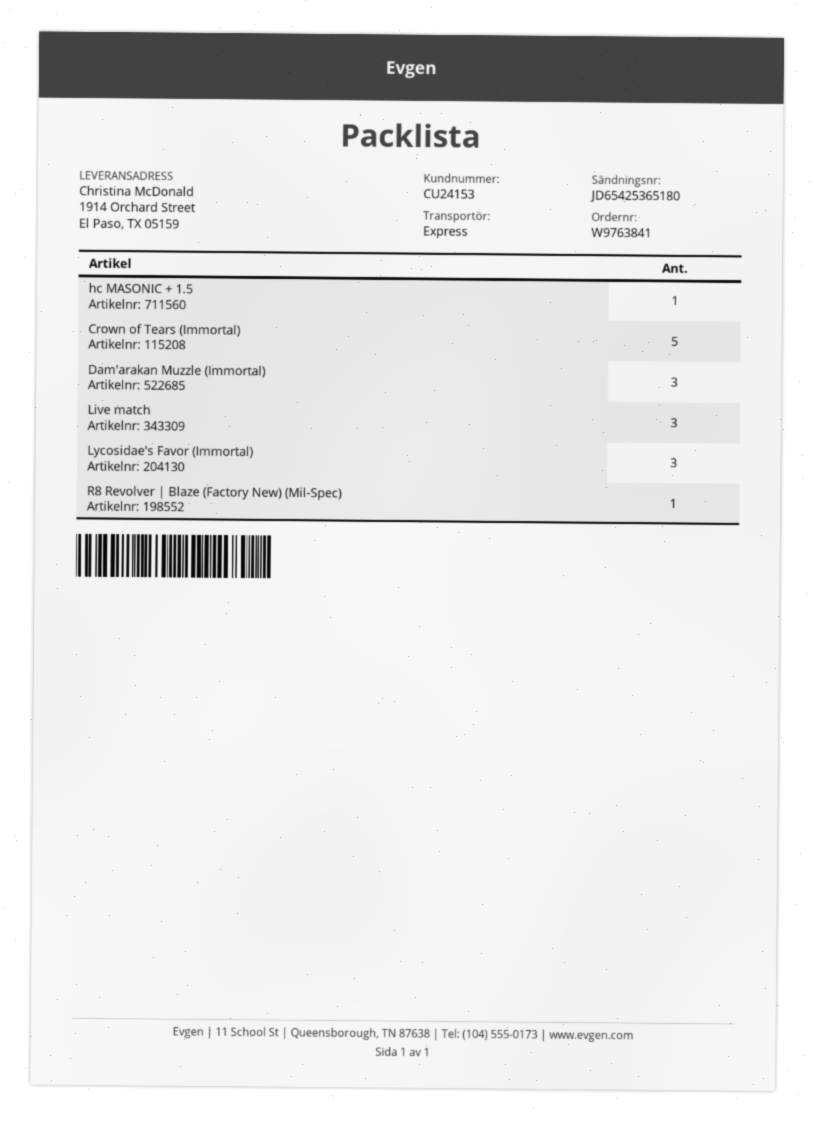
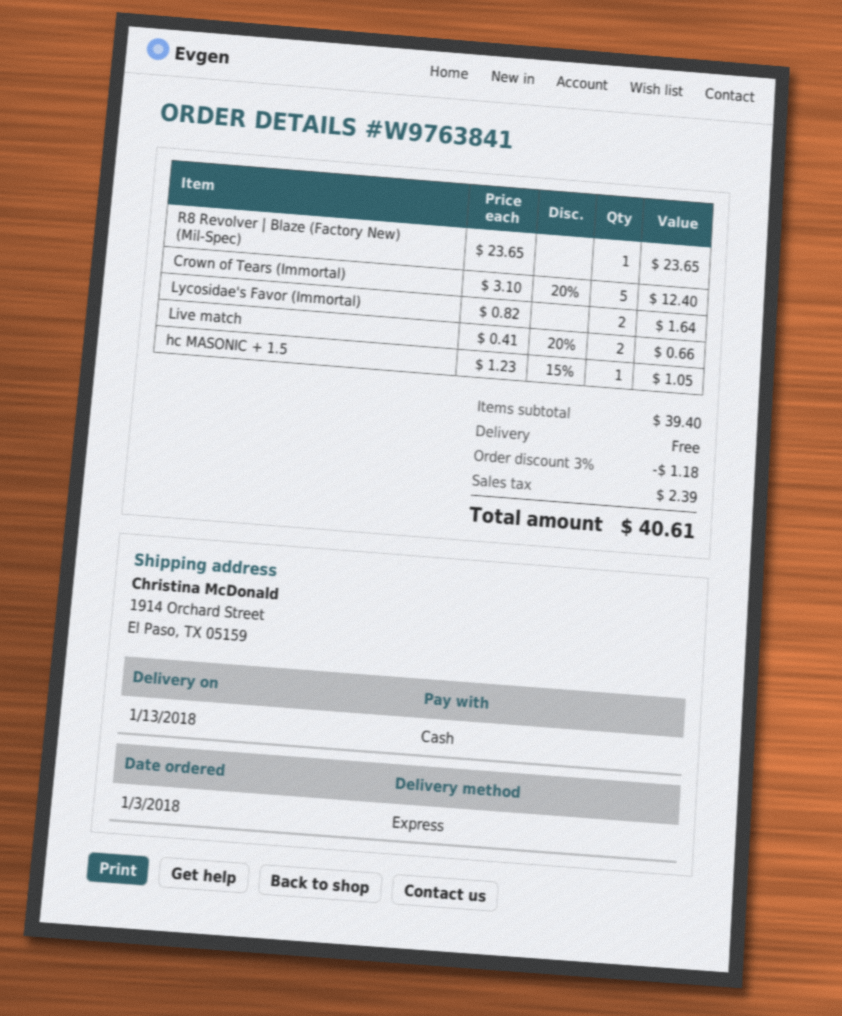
Dam'arakan Muzzle (Immortal): 3 -> none
Live match: 3 -> 2
Lycosidae's Favor (Immortal): 3 -> 2

